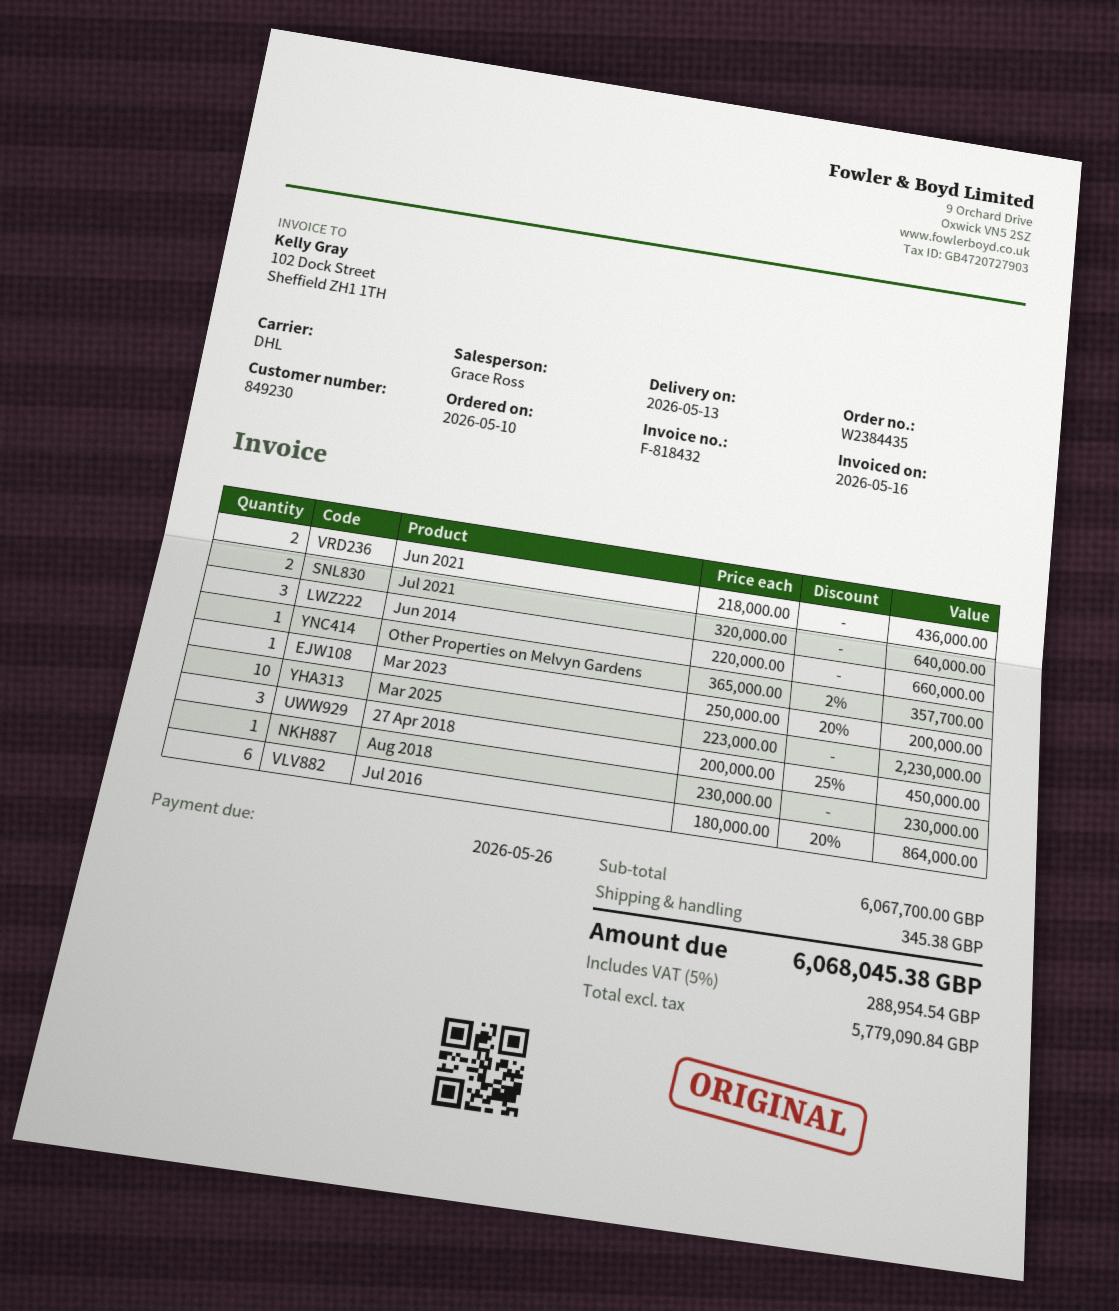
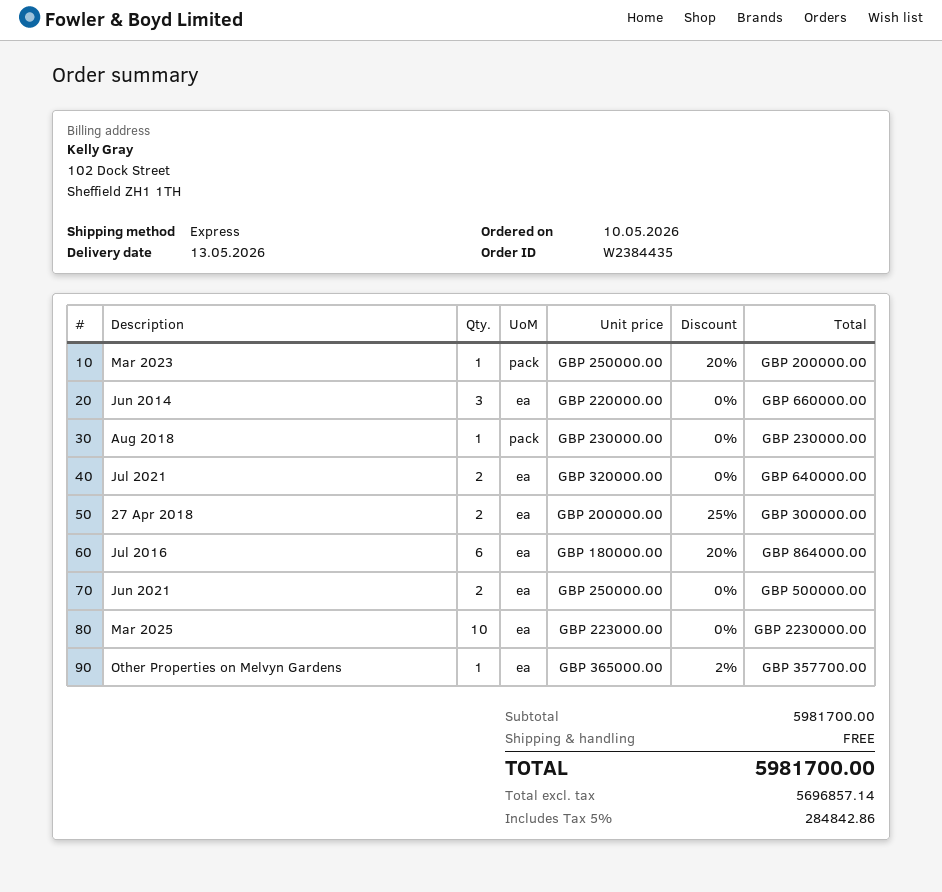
shipping method: DHL -> express
Jun 2021: 2 x 218000.00 = 436000.00 -> 2 x 250000.00 = 500000.00
27 Apr 2018: 3 x 200000.00 - 25% = 450000.00 -> 2 x 200000.00 - 25% = 300000.00
subtotal: 6067700.00 -> 5981700.00
shipping: 345.38 -> 0.00
net: 5779090.84 -> 5696857.14
tax: 5% = 288954.54 -> 5% = 284842.86
total: 6068045.38 -> 5981700.00

